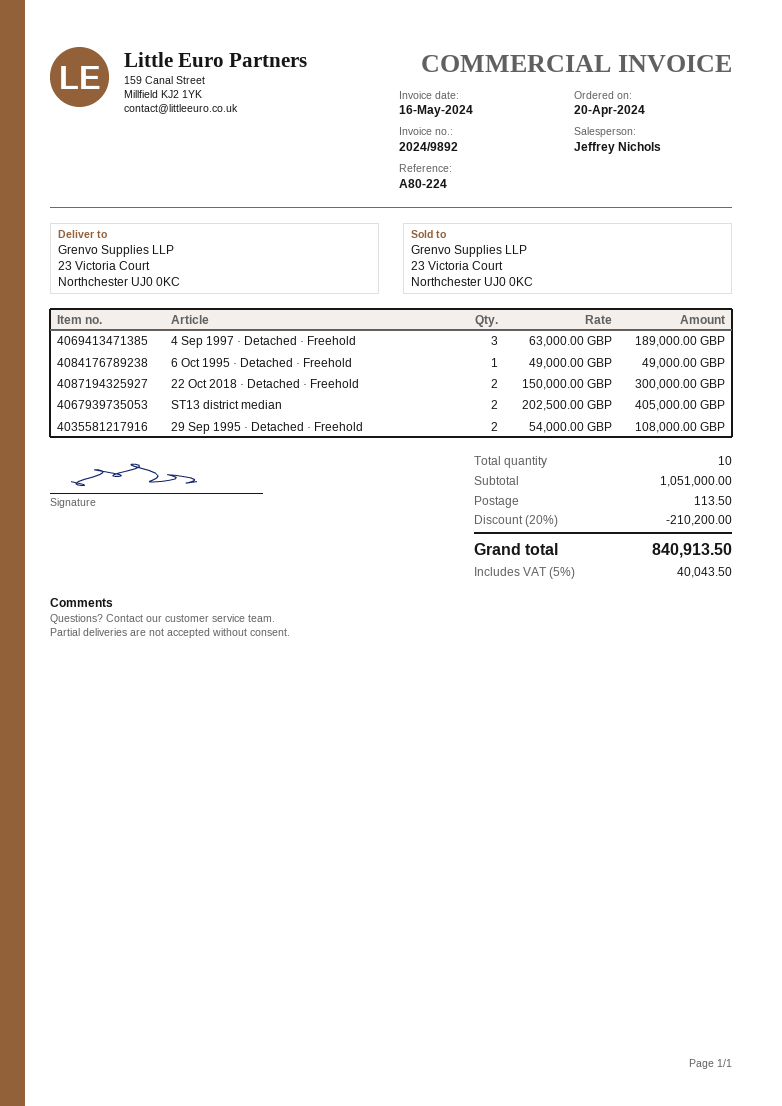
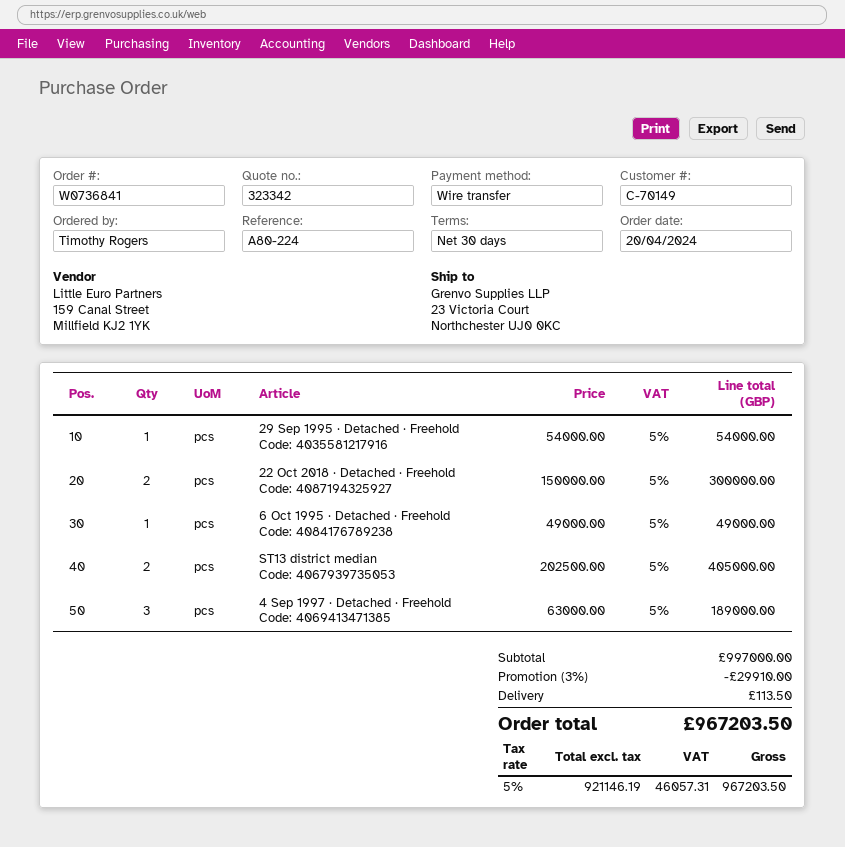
29 Sep 1995 · Detached · Freehold: 2 x 54000.00 = 108000.00 -> 1 x 54000.00 = 54000.00
subtotal: 1051000.00 -> 997000.00
discount: 20% = 210200.00 -> 3% = 29910.00
tax: 5% = 40043.50 -> 5% = 46057.31
total: 840913.50 -> 967203.50

